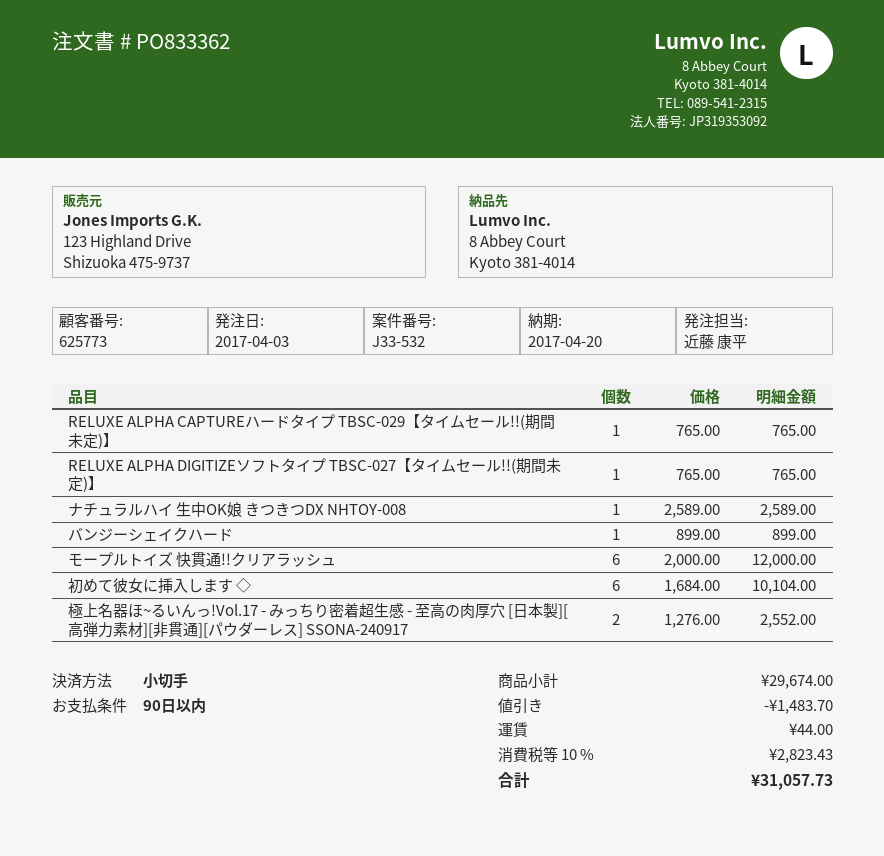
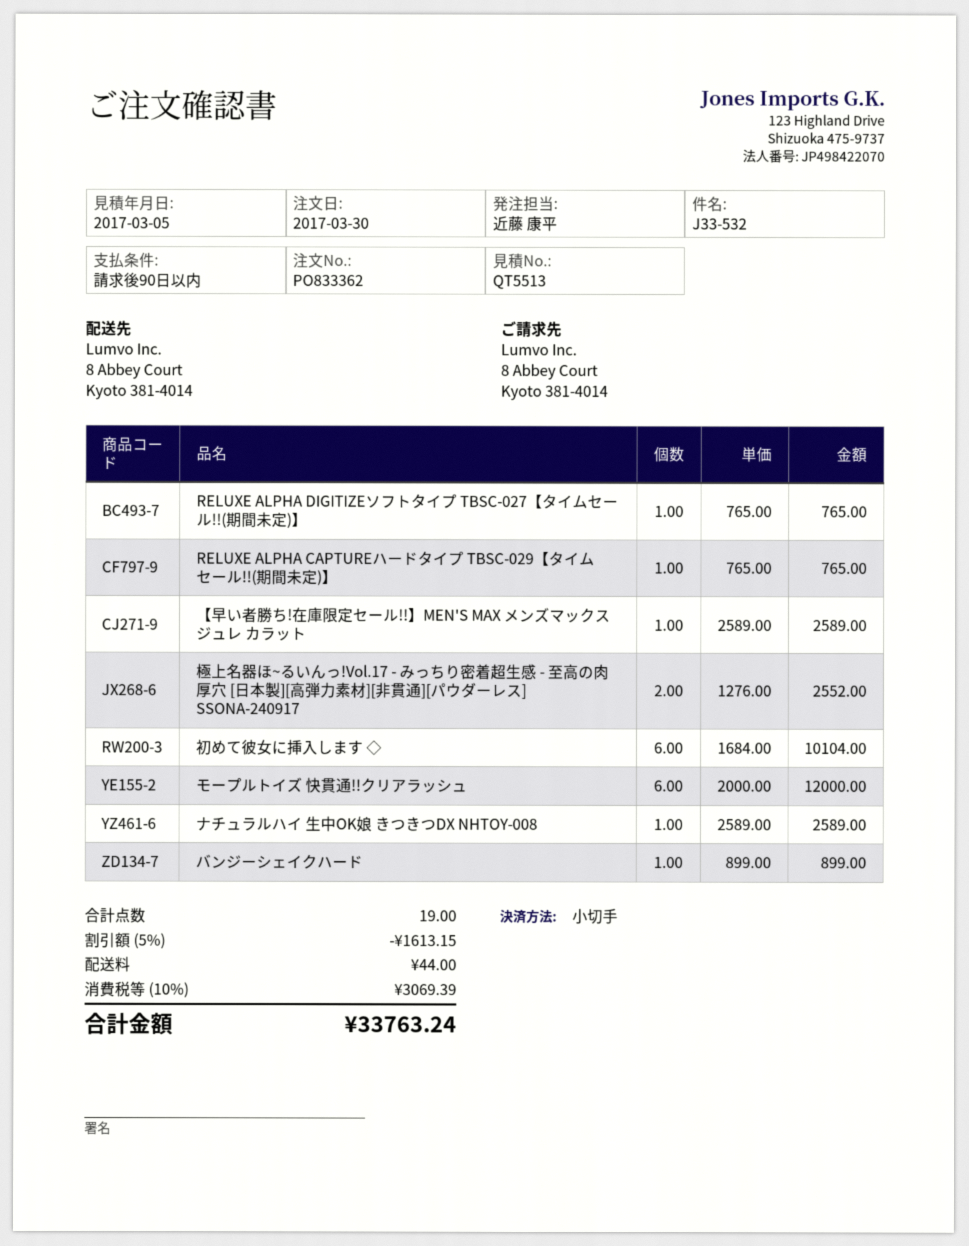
order date: 2017-04-03 -> 2017-03-30
【早い者勝ち!在庫限定セール!!】MEN'S MAX メンズマックス ジュレ カラット: none -> 1 x 2589.00 = 2589.00
discount: 1483.70 -> 1613.15
tax: 10% = 2823.43 -> 10% = 3069.39
total: 31057.73 -> 33763.24

